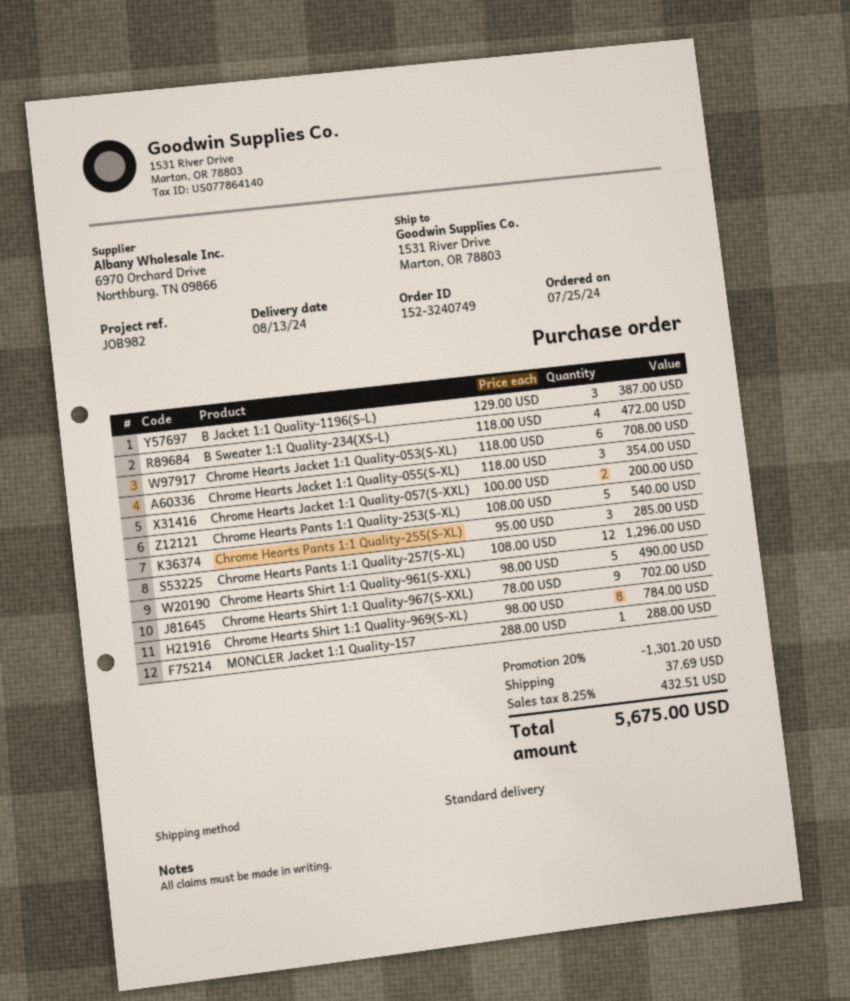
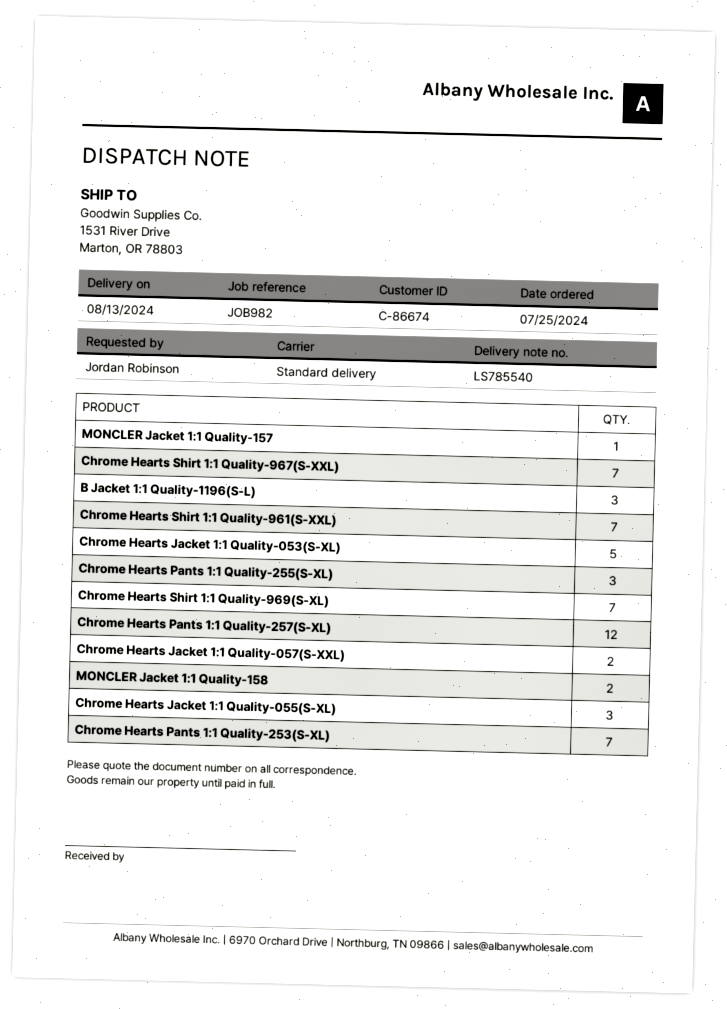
B Sweater 1:1 Quality-234(XS-L): 4 -> none
Chrome Hearts Jacket 1:1 Quality-053(S-XL): 6 -> 5
Chrome Hearts Pants 1:1 Quality-253(S-XL): 5 -> 7
Chrome Hearts Shirt 1:1 Quality-961(S-XXL): 5 -> 7
Chrome Hearts Shirt 1:1 Quality-967(S-XXL): 9 -> 7
Chrome Hearts Shirt 1:1 Quality-969(S-XL): 8 -> 7
MONCLER Jacket 1:1 Quality-158: none -> 2

